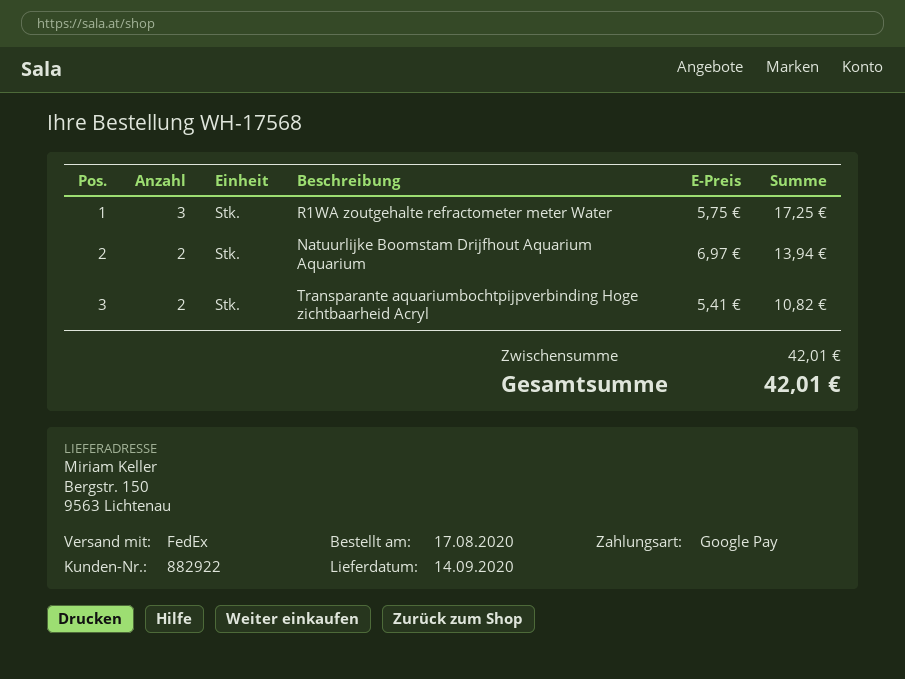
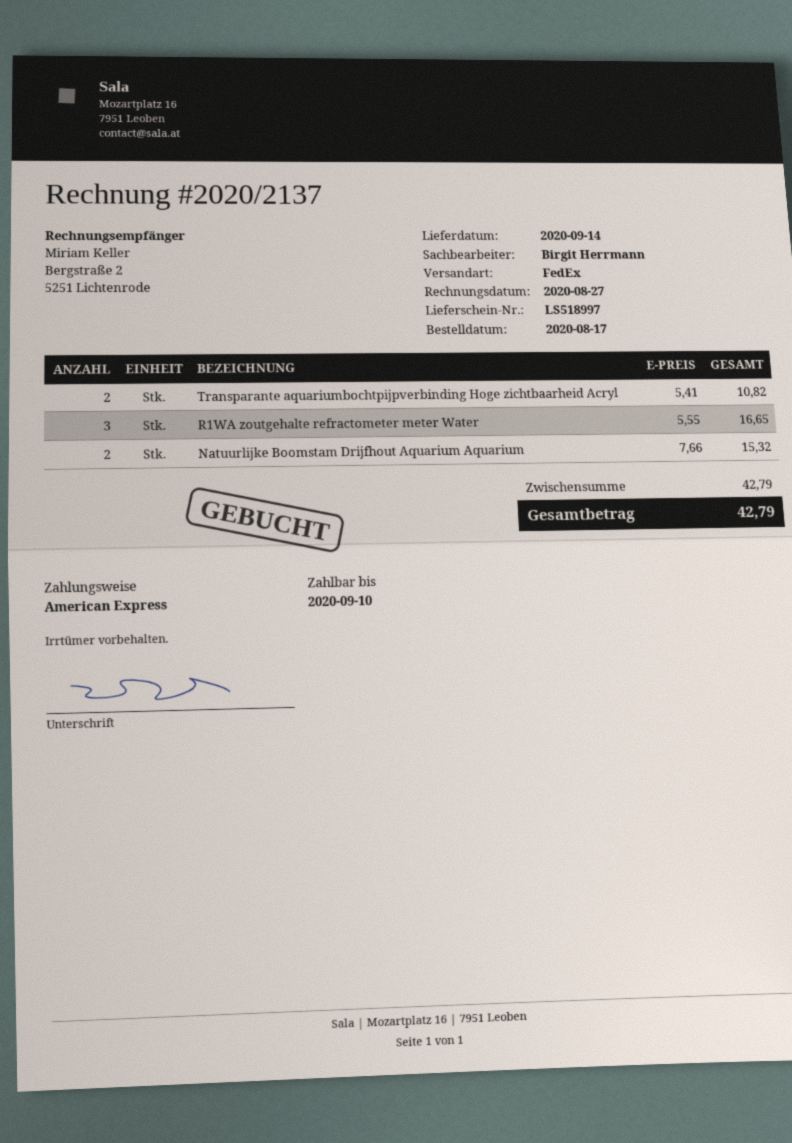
payment method: Google Pay -> American Express
R1WA zoutgehalte refractometer meter Water: 3 x 5.75 = 17.25 -> 3 x 5.55 = 16.65
Natuurlijke Boomstam Drijfhout Aquarium Aquarium: 2 x 6.97 = 13.94 -> 2 x 7.66 = 15.32
subtotal: 42.01 -> 42.79
total: 42.01 -> 42.79

